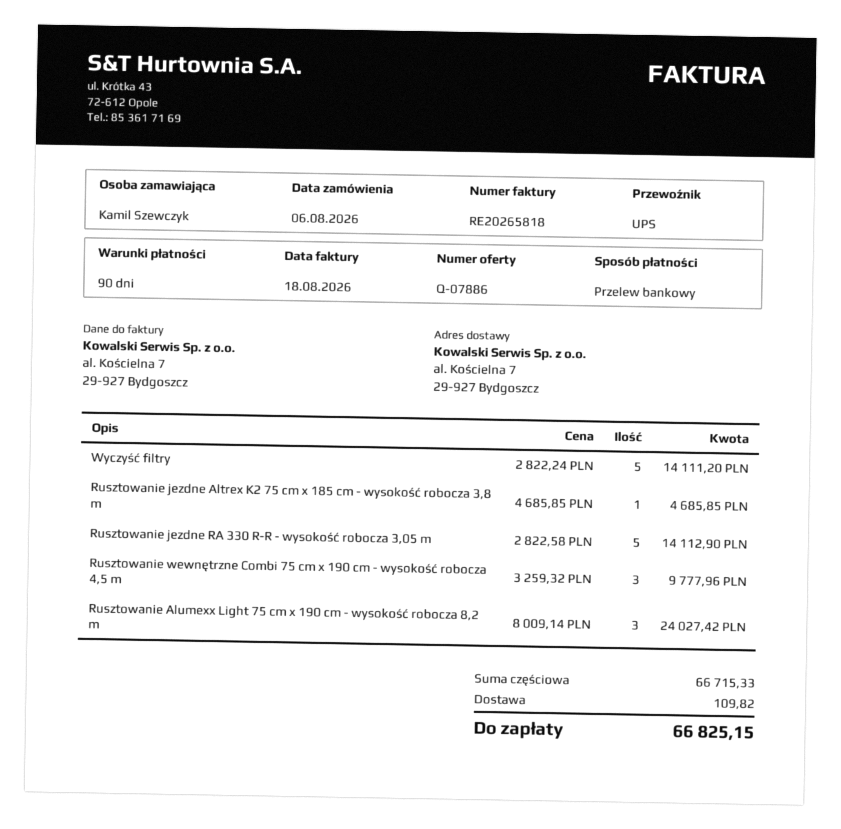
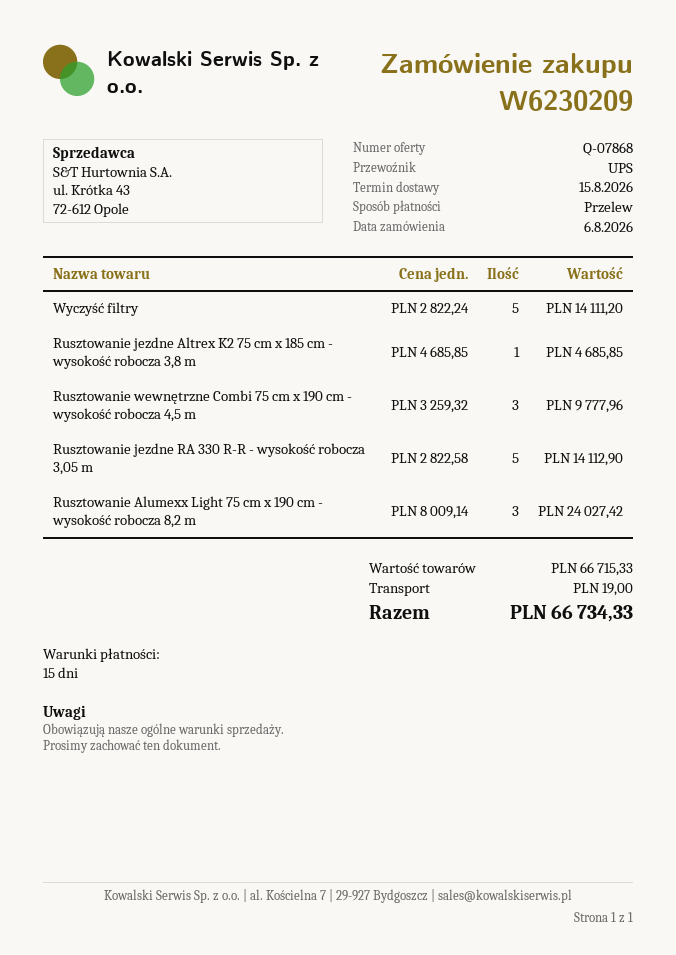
quote number: Q-07886 -> Q-07868
payment terms: 90 days -> 15 days
shipping: 109.82 -> 19.00
total: 66825.15 -> 66734.33

